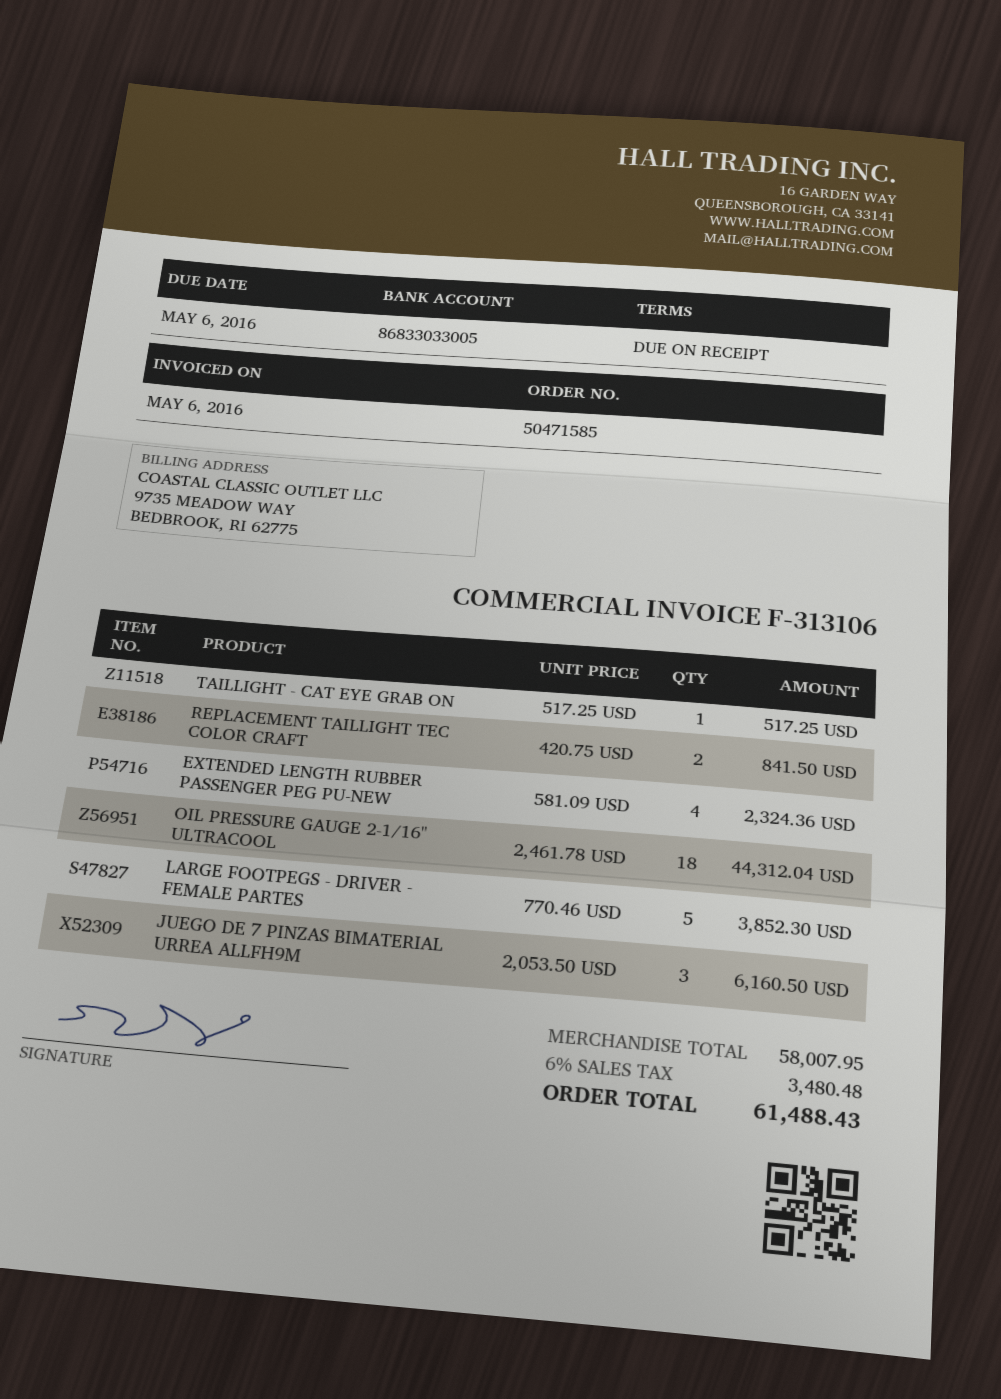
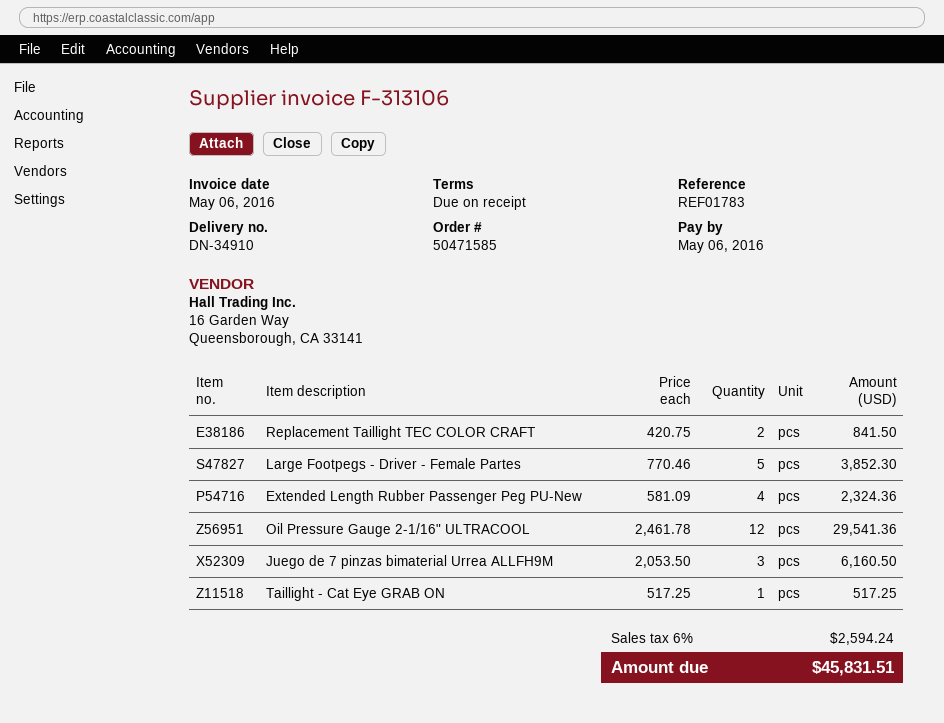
OIL PRESSURE GAUGE 2-1/16" ULTRACOOL: 18 x 2461.78 = 44312.04 -> 12 x 2461.78 = 29541.36
tax: 6% = 3480.48 -> 6% = 2594.24
total: 61488.43 -> 45831.51

